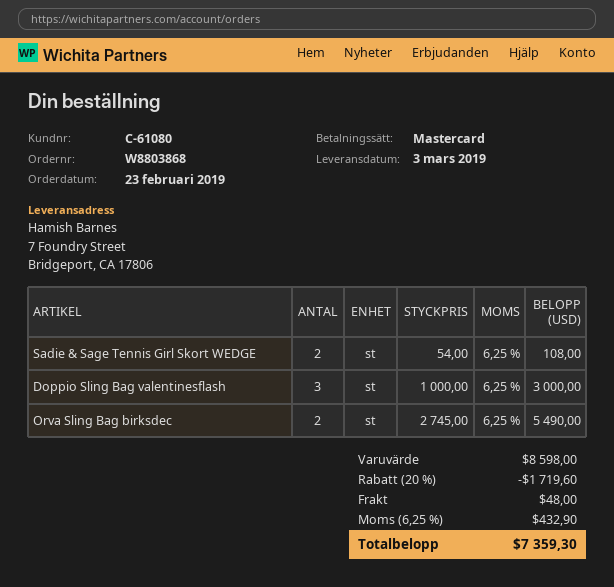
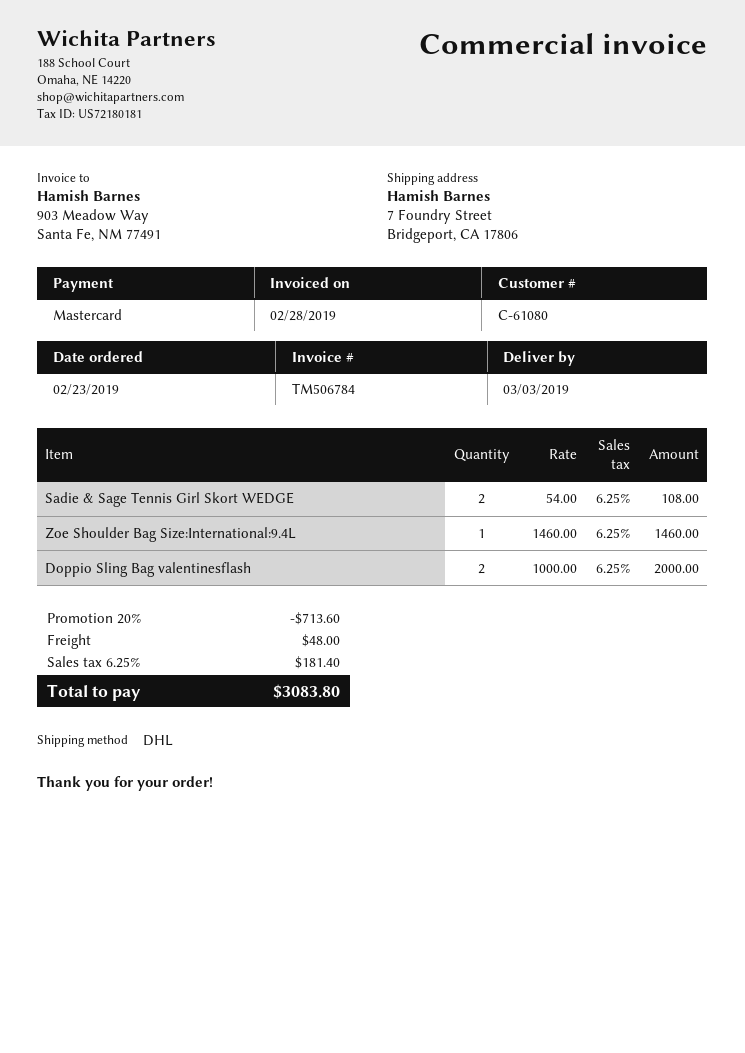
Doppio Sling Bag valentinesflash: 3 x 1000.00 = 3000.00 -> 2 x 1000.00 = 2000.00
Orva Sling Bag birksdec: 2 x 2745.00 = 5490.00 -> none
Zoe Shoulder Bag Size:International:9.4L: none -> 1 x 1460.00 = 1460.00
discount: 20% = 1719.60 -> 20% = 713.60
tax: 6.25% = 432.90 -> 6.25% = 181.40
total: 7359.30 -> 3083.80

